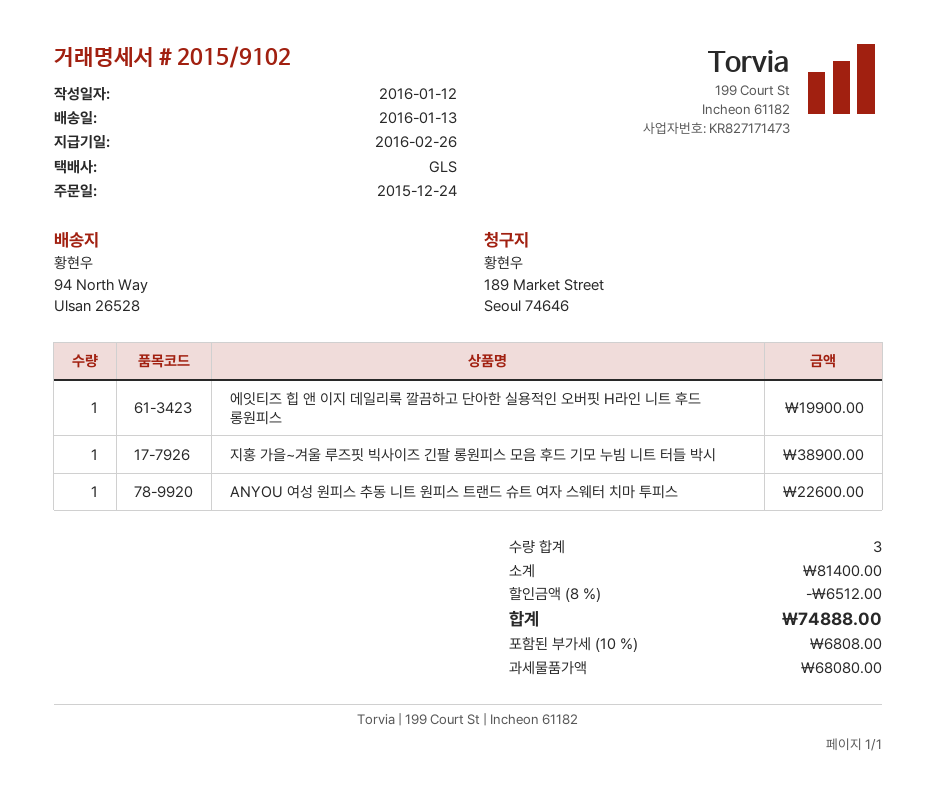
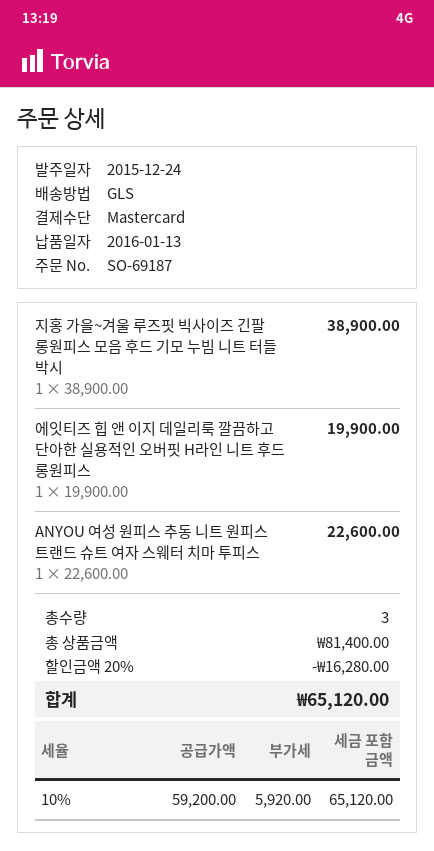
discount: 8% = 6512.00 -> 20% = 16280.00
net: 68080.00 -> 59200.00
tax: 10% = 6808.00 -> 10% = 5920.00
total: 74888.00 -> 65120.00

